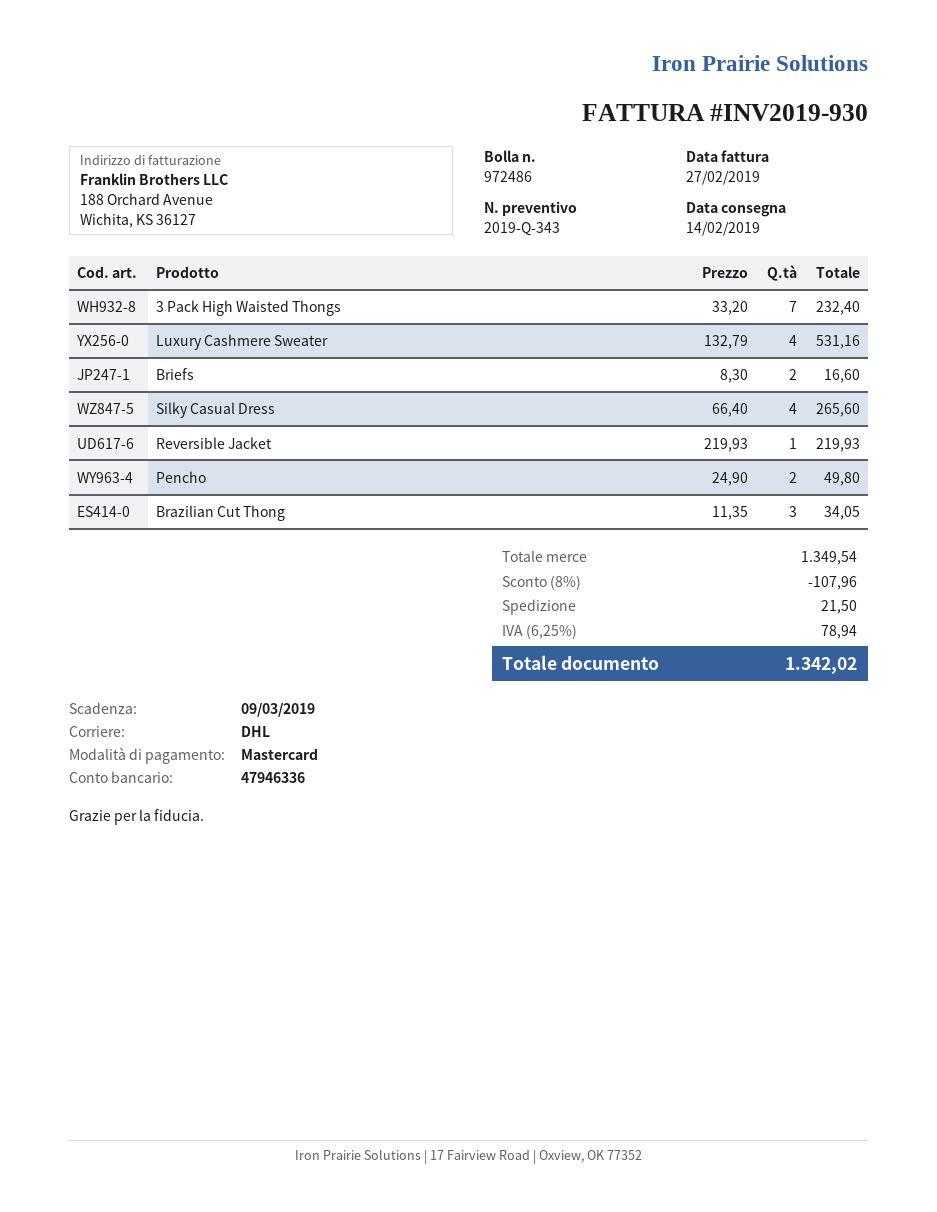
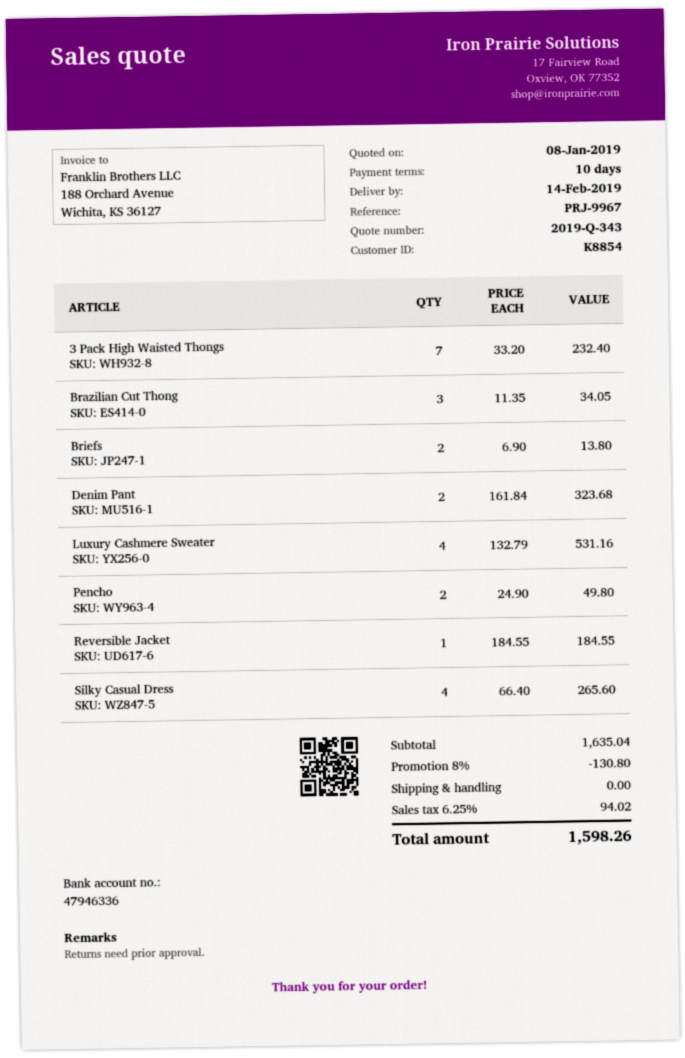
Briefs: 2 x 8.30 = 16.60 -> 2 x 6.90 = 13.80
Reversible Jacket: 1 x 219.93 = 219.93 -> 1 x 184.55 = 184.55
Denim Pant: none -> 2 x 161.84 = 323.68
subtotal: 1349.54 -> 1635.04
discount: 8% = 107.96 -> 8% = 130.80
shipping: 21.50 -> 0.00
tax: 6.25% = 78.94 -> 6.25% = 94.02
total: 1342.02 -> 1598.26

